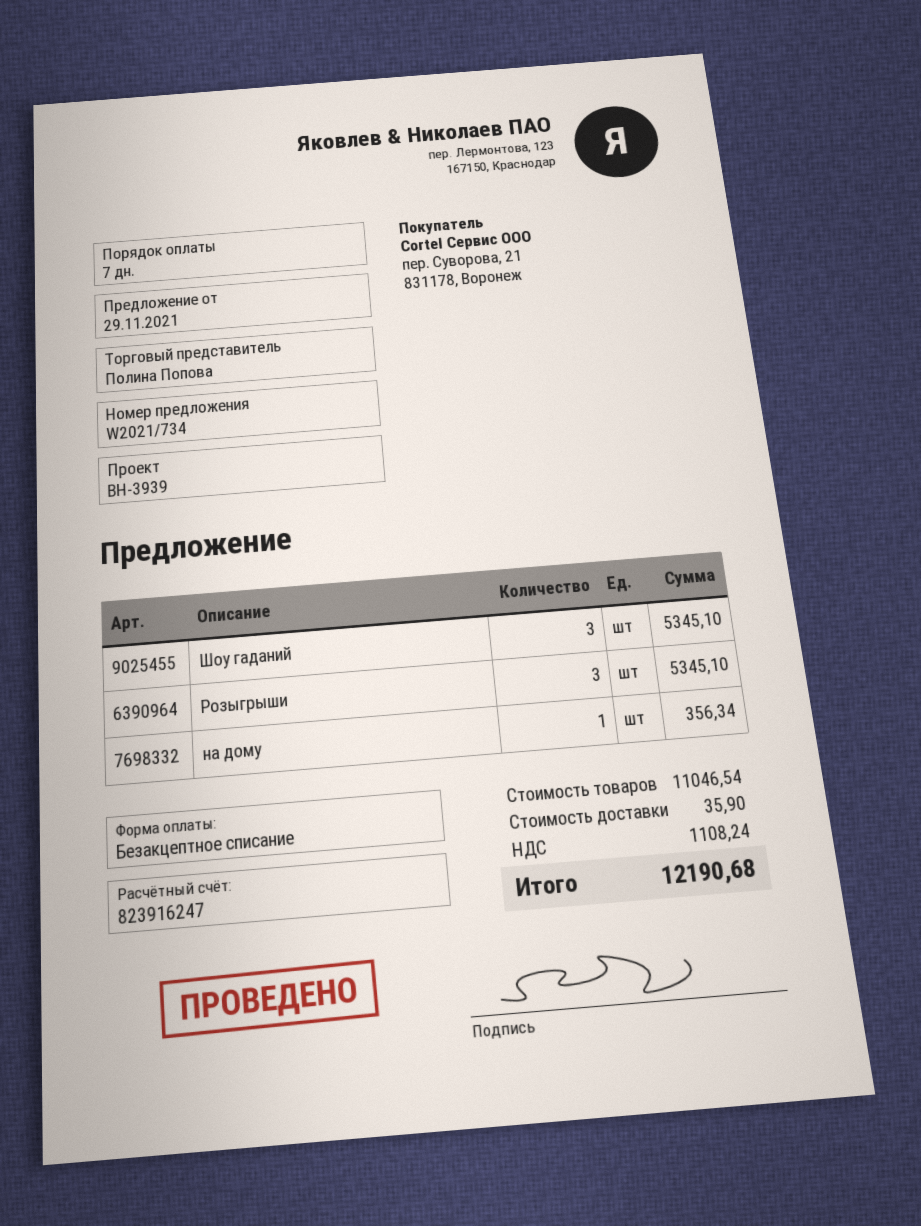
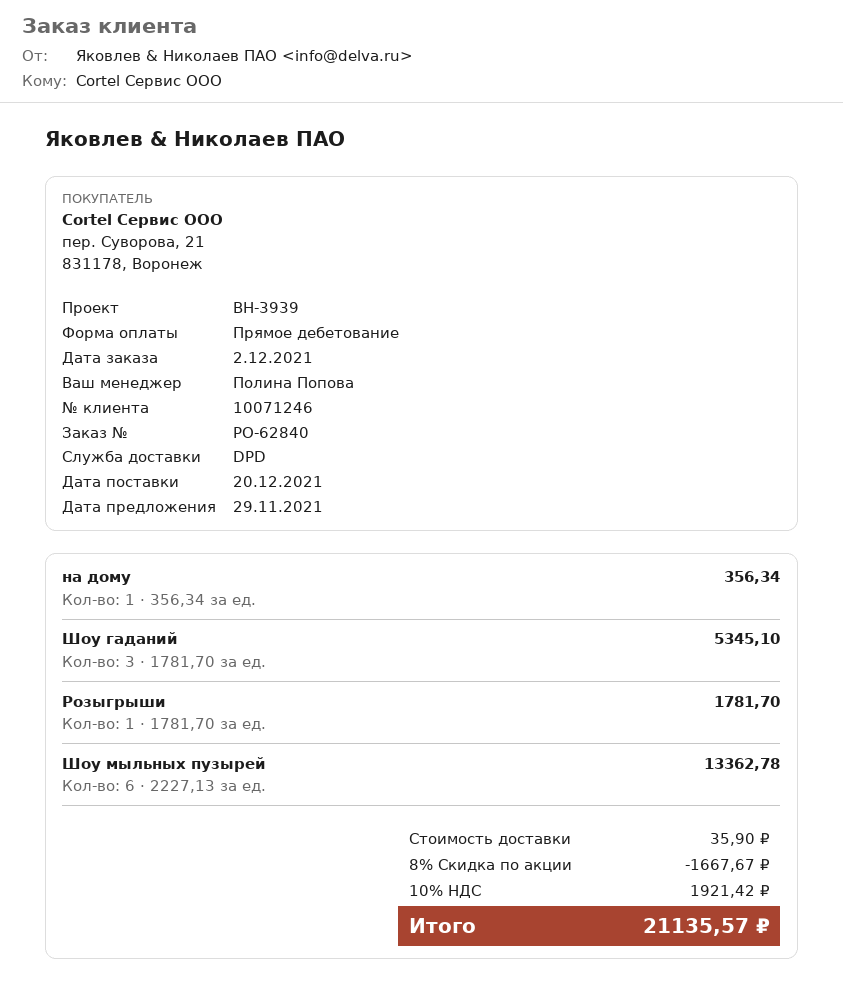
Розыгрыши: 3 for 5345.10 -> 1 for 1781.70
Шоу мыльных пузырей: none -> 6 for 13362.78
discount: none -> 8% = 1667.67
tax: 1108.24 -> 1921.42
total: 12190.68 -> 21135.57

